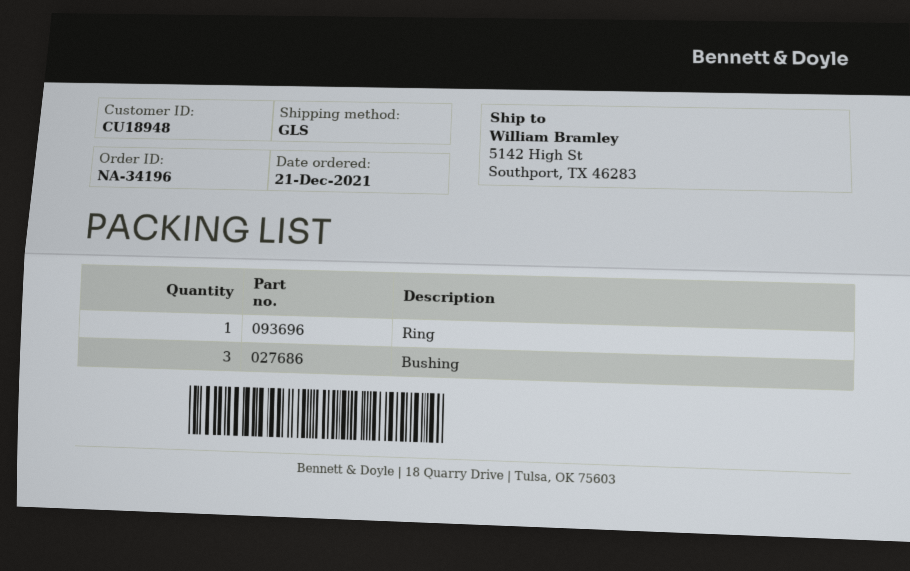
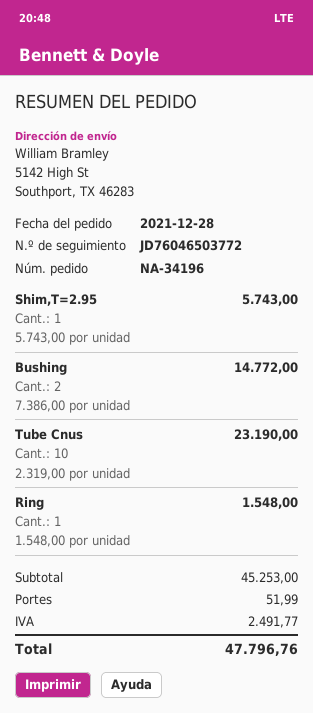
order date: 2021-12-21 -> 2021-12-28
Bushing: 3 -> 2
Shim,T=2.95: none -> 1
Tube Cnus: none -> 10

